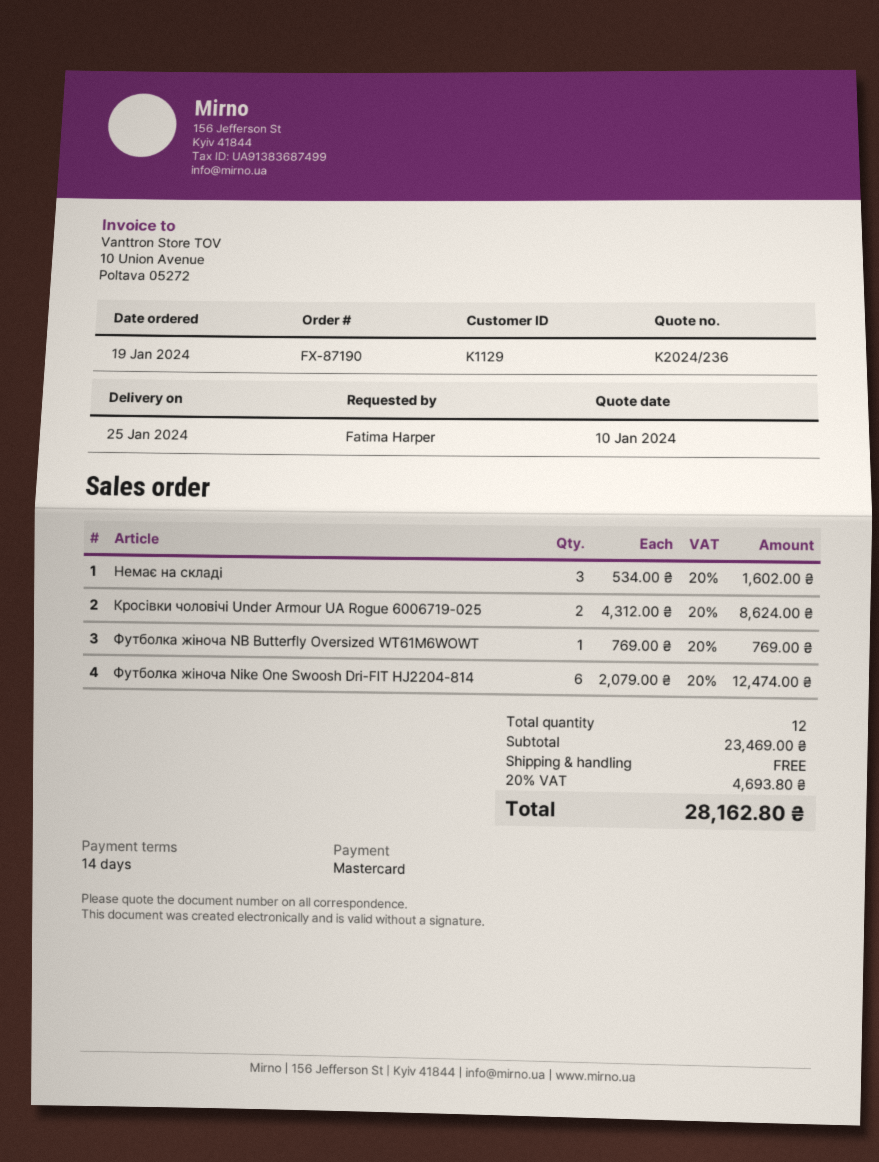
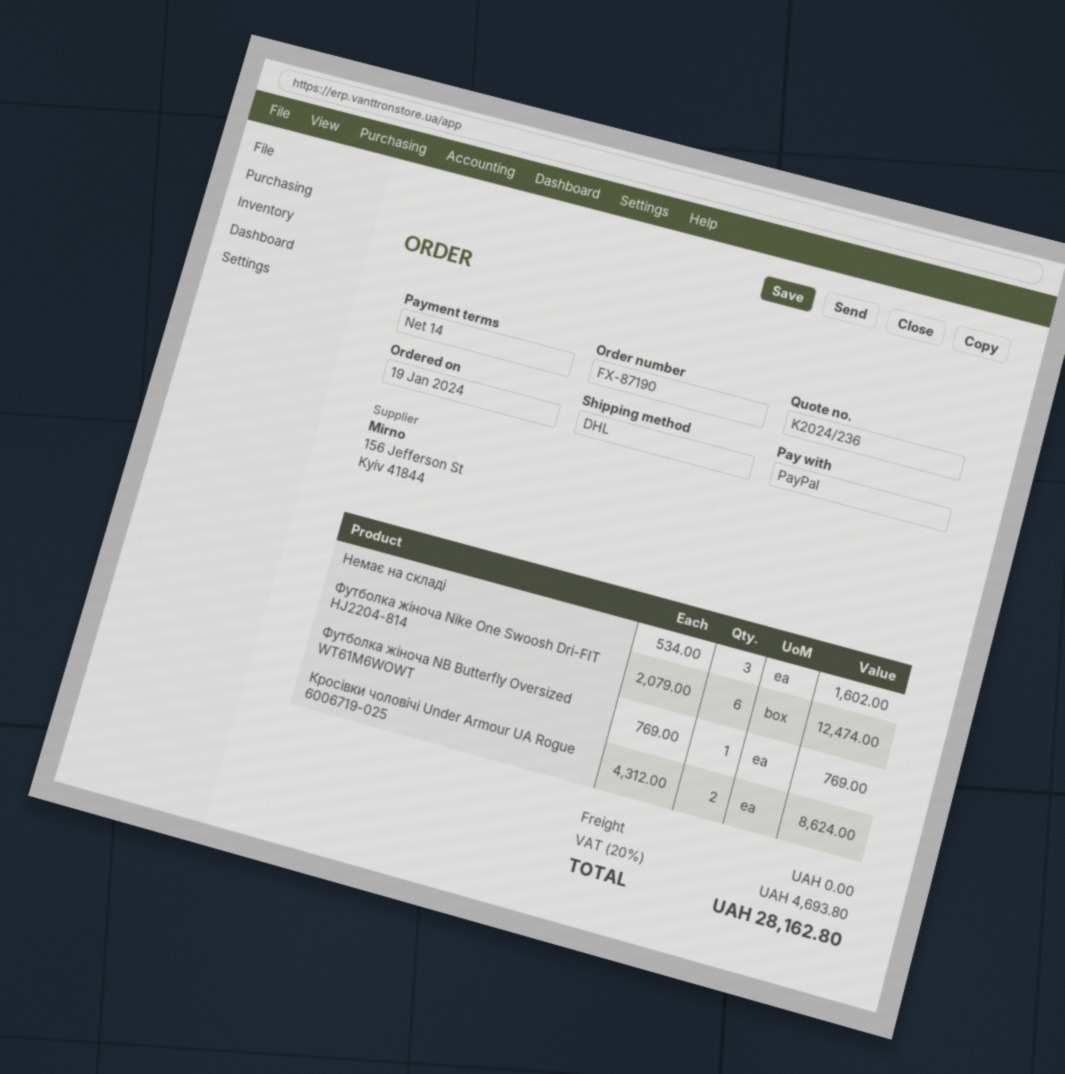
payment method: Mastercard -> PayPal

